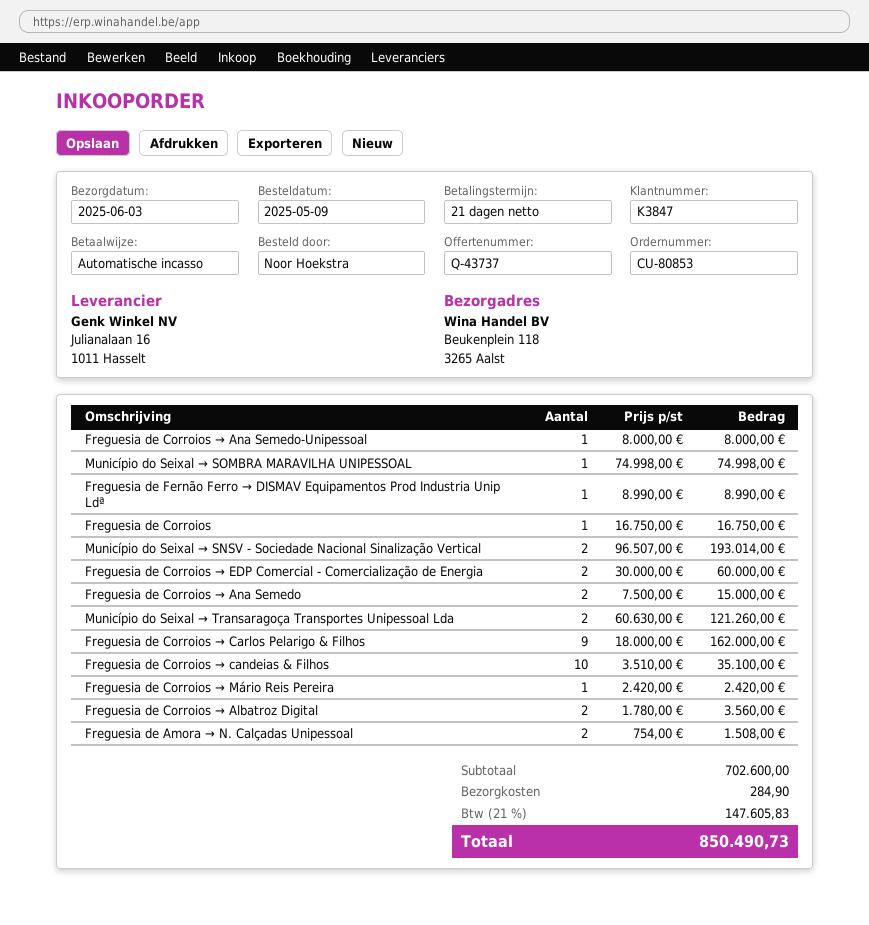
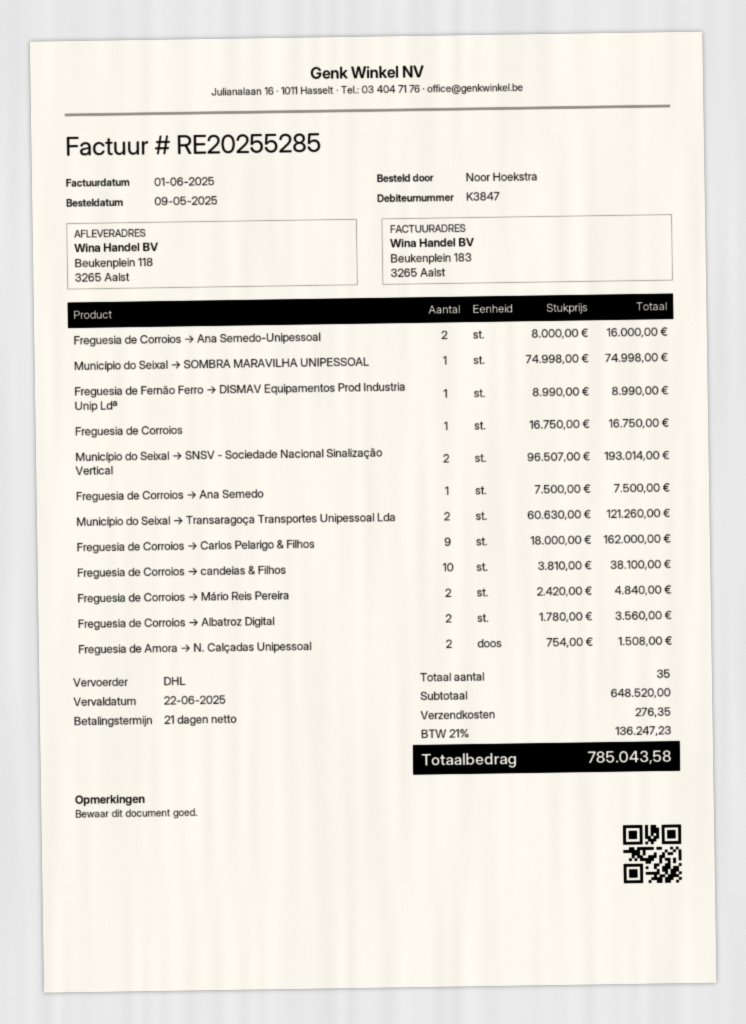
Freguesia de Corroios → Ana Semedo-Unipessoal: 1 x 8000.00 = 8000.00 -> 2 x 8000.00 = 16000.00
Freguesia de Corroios → EDP Comercial - Comercialização de Energia: 2 x 30000.00 = 60000.00 -> none
Freguesia de Corroios → Ana Semedo: 2 x 7500.00 = 15000.00 -> 1 x 7500.00 = 7500.00
Freguesia de Corroios → candeias & Filhos: 10 x 3510.00 = 35100.00 -> 10 x 3810.00 = 38100.00
Freguesia de Corroios → Mário Reis Pereira: 1 x 2420.00 = 2420.00 -> 2 x 2420.00 = 4840.00
subtotal: 702600.00 -> 648520.00
shipping: 284.90 -> 276.35
tax: 21% = 147605.83 -> 21% = 136247.23
total: 850490.73 -> 785043.58

